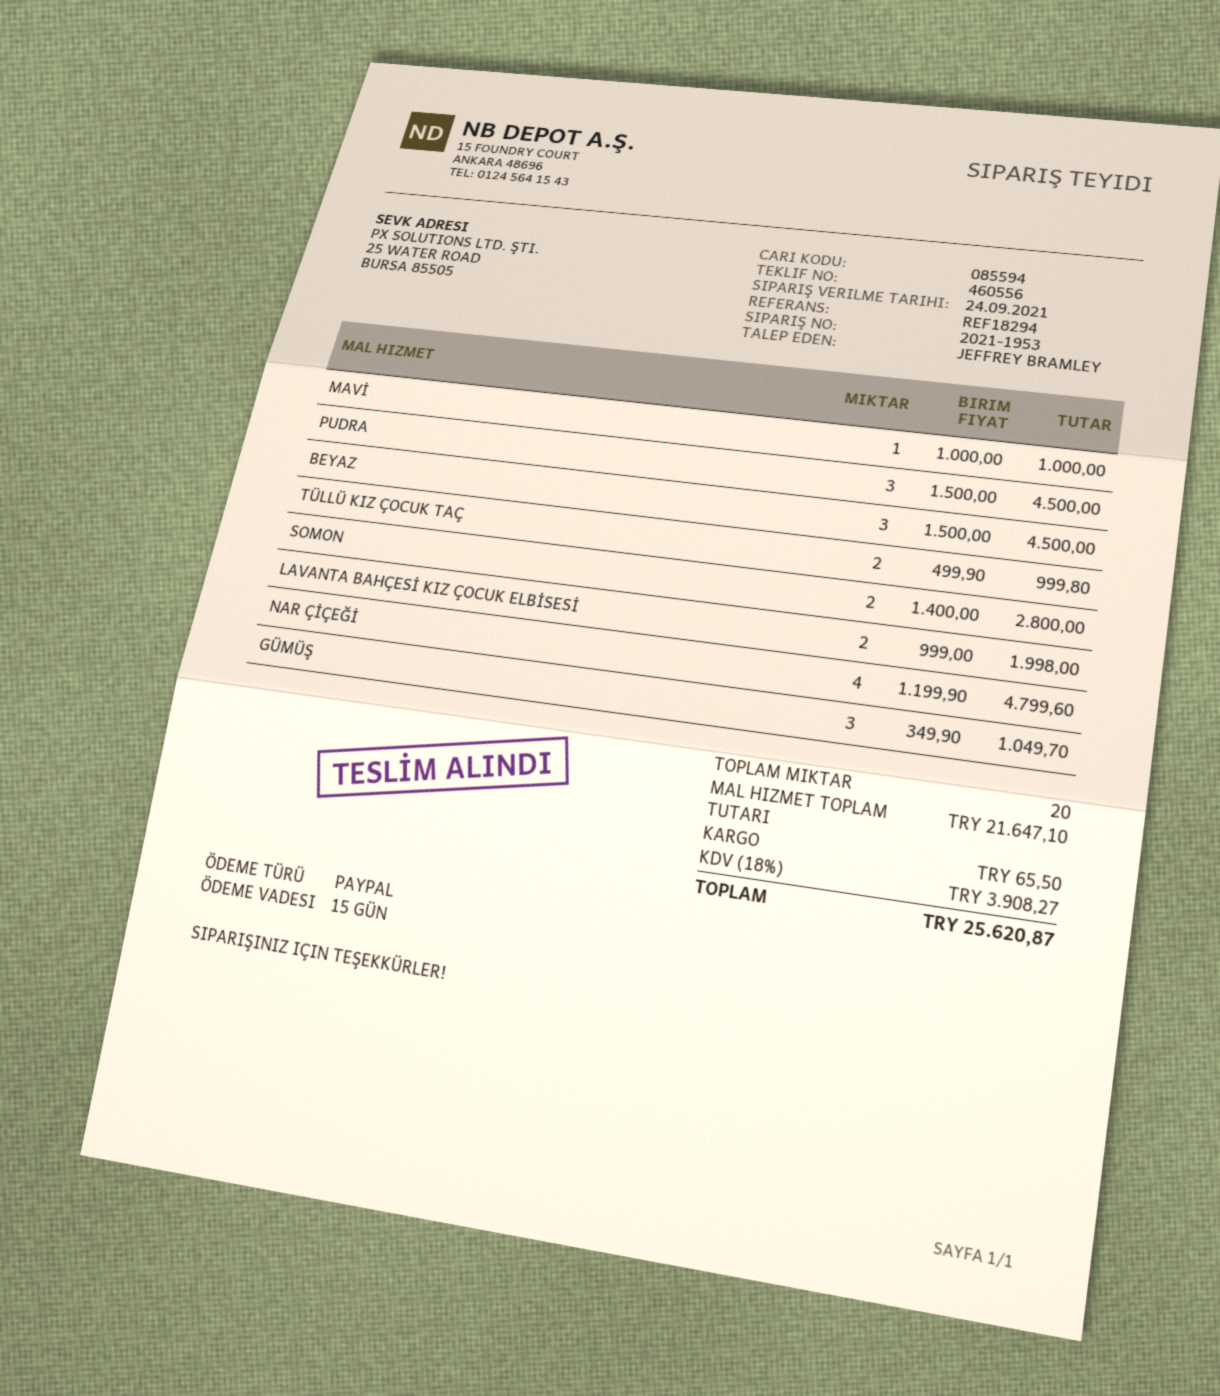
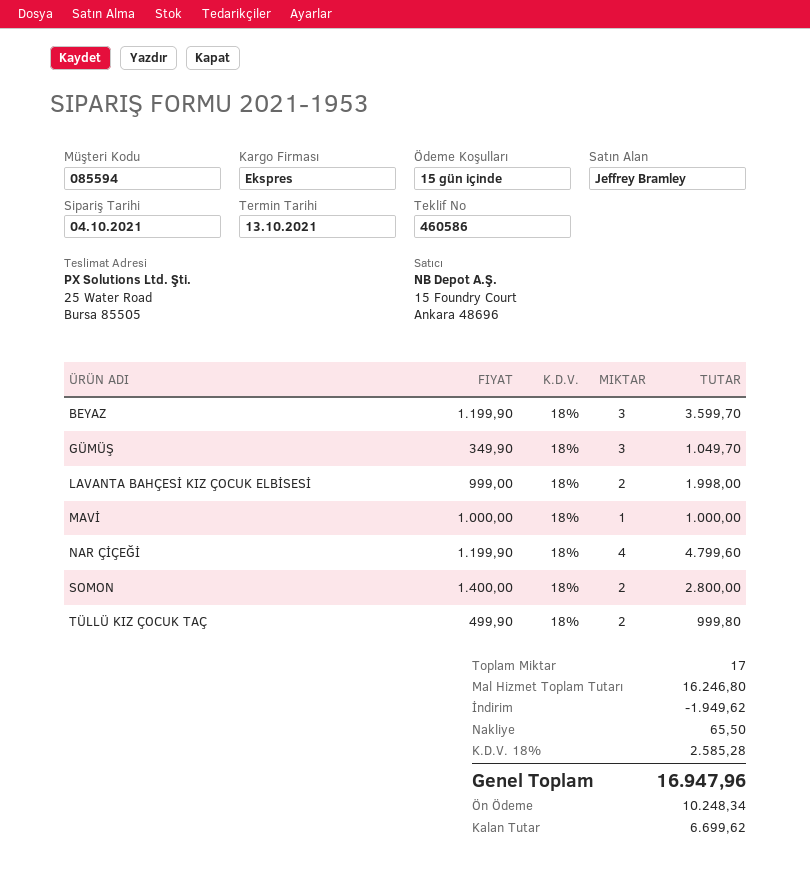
quote number: 460556 -> 460586
order date: 2021-09-24 -> 2021-10-04
PUDRA: 3 x 1500.00 = 4500.00 -> none
BEYAZ: 3 x 1500.00 = 4500.00 -> 3 x 1199.90 = 3599.70
total quantity: 20 -> 17
subtotal: 21647.10 -> 16246.80
discount: none -> 1949.62
tax: 18% = 3908.27 -> 18% = 2585.28
total: 25620.87 -> 16947.96

